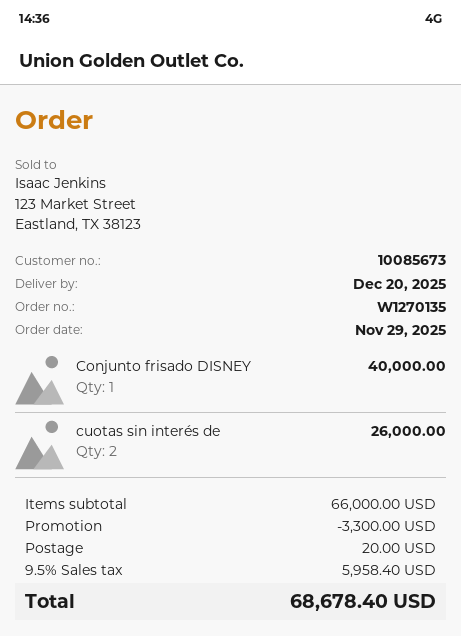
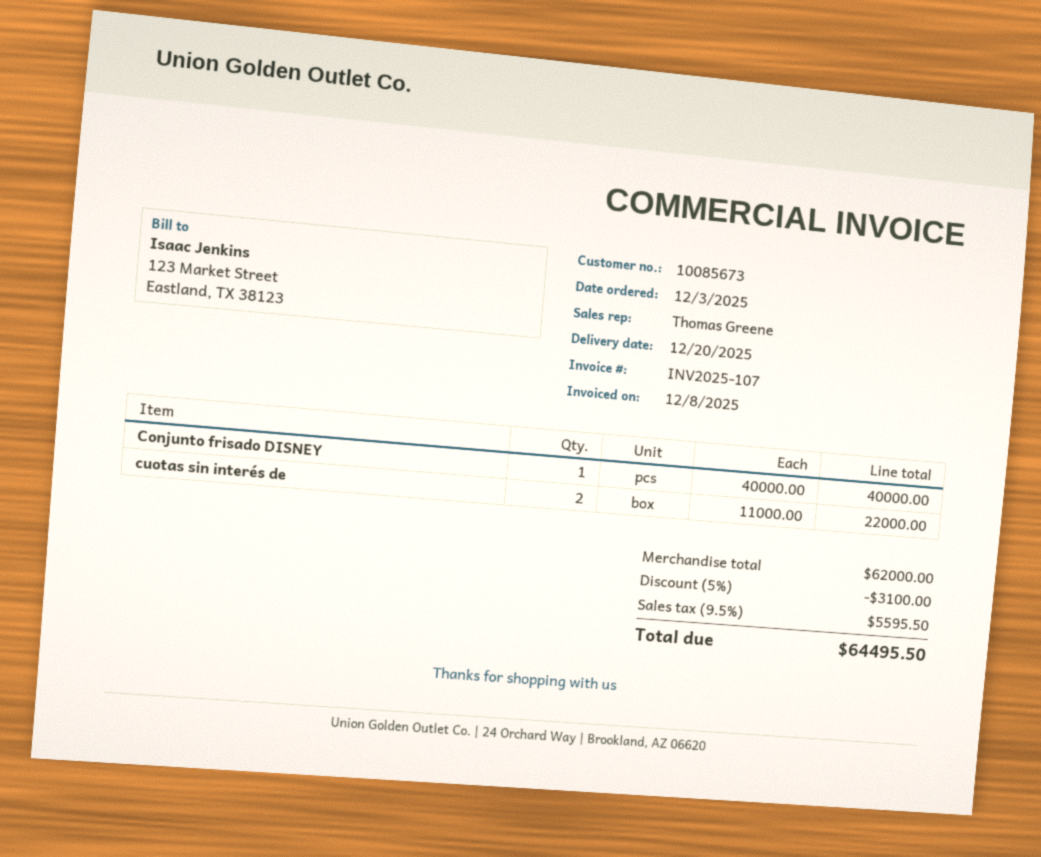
order date: 2025-11-29 -> 2025-12-03
cuotas sin interés de: 2 for 26000.00 -> 2 for 22000.00
subtotal: 66000.00 -> 62000.00
discount: 3300.00 -> 3100.00
shipping: 20.00 -> none
tax: 9.5% = 5958.40 -> 9.5% = 5595.50
total: 68678.40 -> 64495.50

